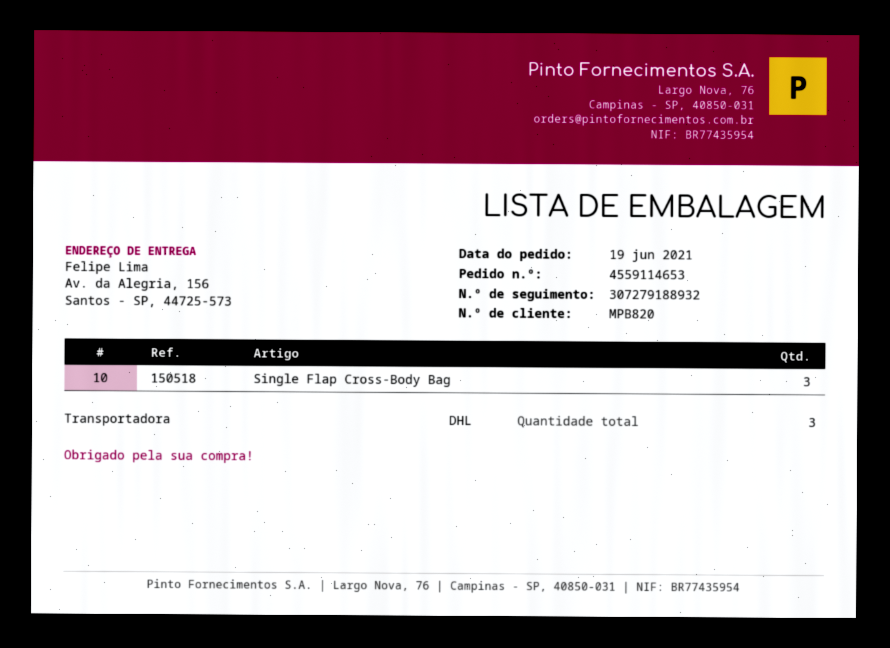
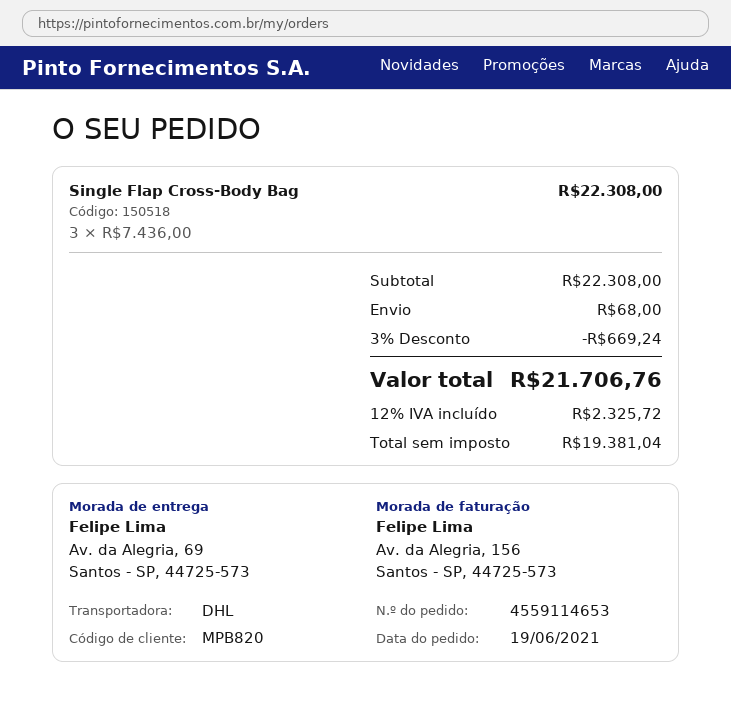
ship to: Av. da Alegria, 156, Santos - SP, 44725-573 -> Av. da Alegria, 69, Santos - SP, 44725-573

